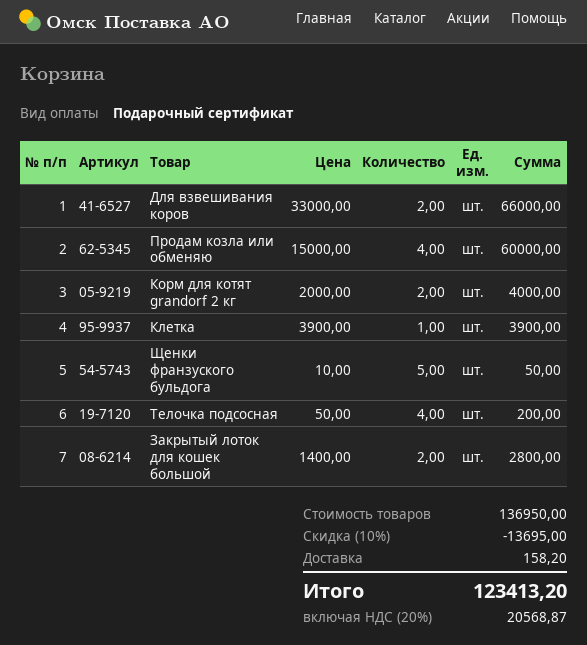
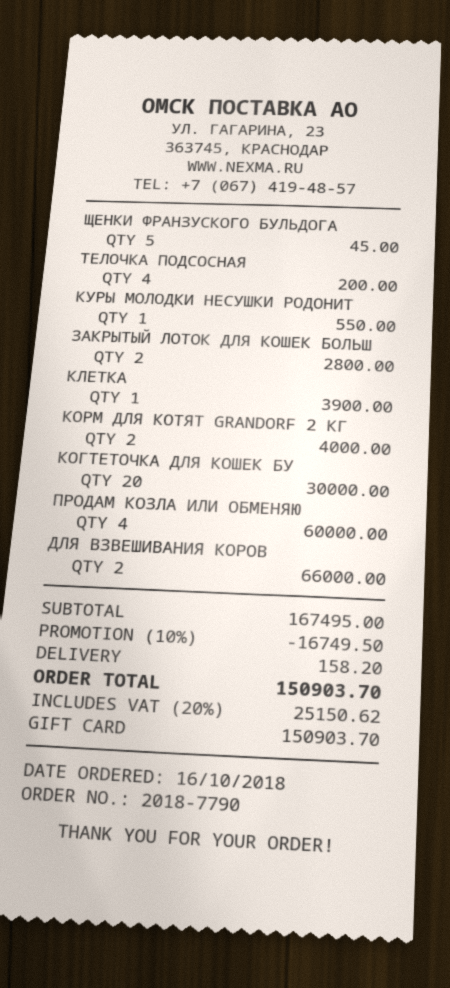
Щенки франзуского бульдога: 5 for 50.00 -> 5 for 45.00
КУРЫ МОЛОДКИ НЕСУШКИ РОДОНИТ: none -> 1 for 550.00
КОГТЕТОЧКА ДЛЯ КОШЕК БУ: none -> 20 for 30000.00
subtotal: 136950.00 -> 167495.00
discount: 10% = 13695.00 -> 10% = 16749.50
tax: 20% = 20568.87 -> 20% = 25150.62
total: 123413.20 -> 150903.70

